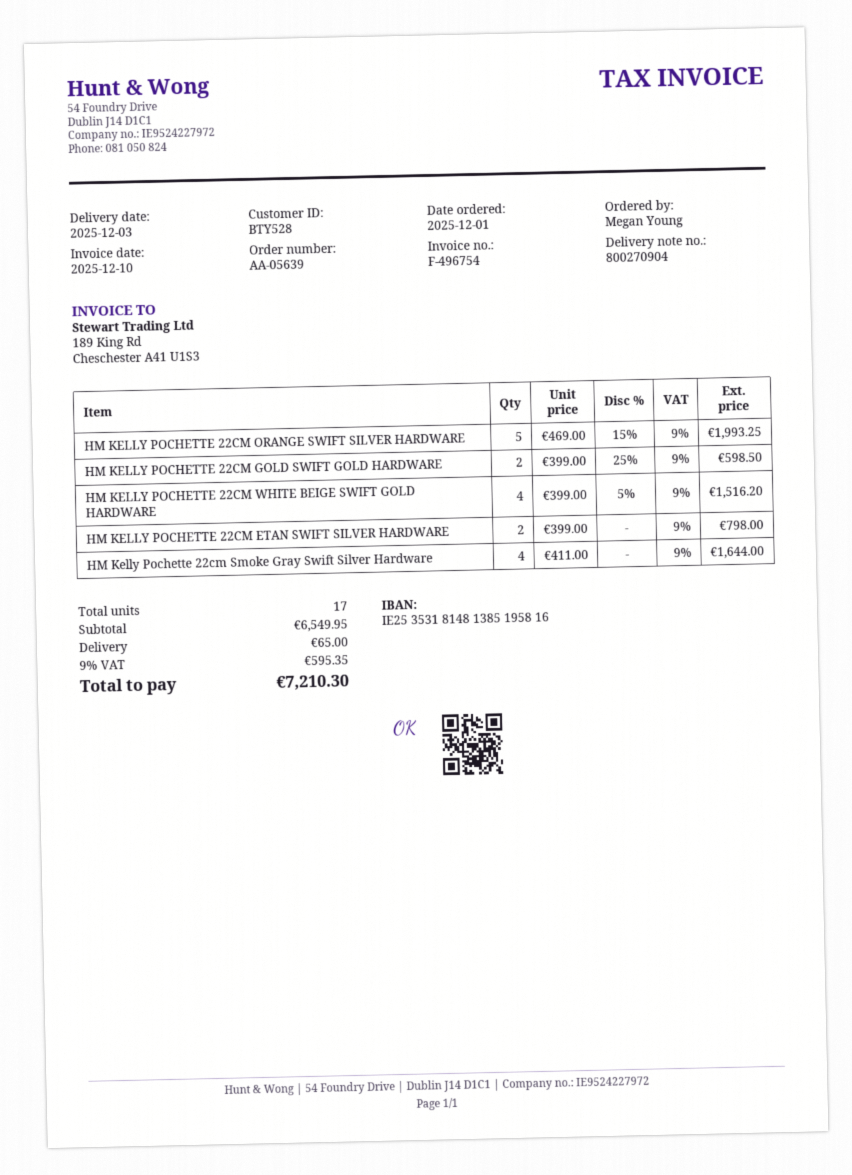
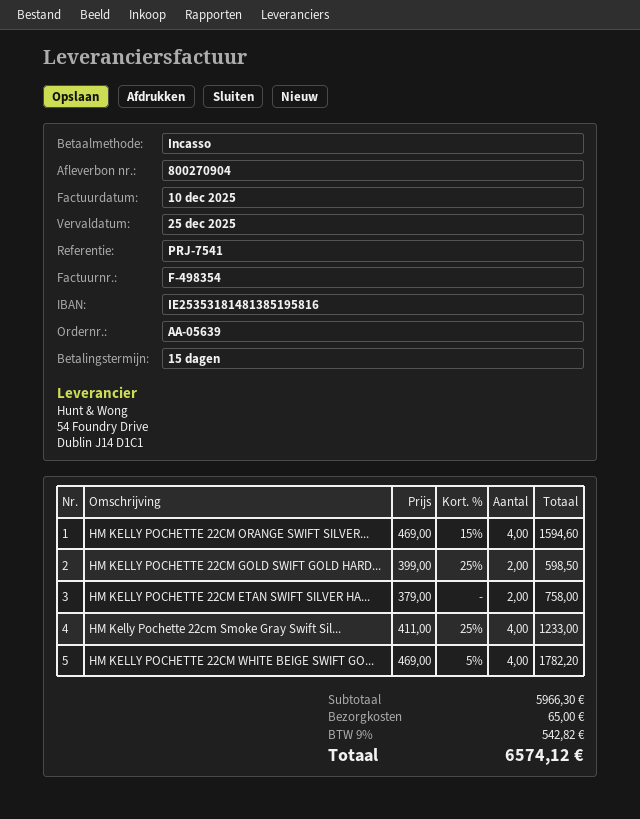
invoice number: F-496754 -> F-498354
HM KELLY POCHETTE 22CM ORANGE SWIFT SILVER HARDWARE: 5 x 469.00 - 15% = 1993.25 -> 4 x 469.00 - 15% = 1594.60
HM KELLY POCHETTE 22CM WHITE BEIGE SWIFT GOLD HARDWARE: 4 x 399.00 - 5% = 1516.20 -> 4 x 469.00 - 5% = 1782.20
HM KELLY POCHETTE 22CM ETAN SWIFT SILVER HARDWARE: 2 x 399.00 = 798.00 -> 2 x 379.00 = 758.00
HM Kelly Pochette 22cm Smoke Gray Swift Silver Hardware: 4 x 411.00 = 1644.00 -> 4 x 411.00 - 25% = 1233.00
subtotal: 6549.95 -> 5966.30
tax: 9% = 595.35 -> 9% = 542.82
total: 7210.30 -> 6574.12

